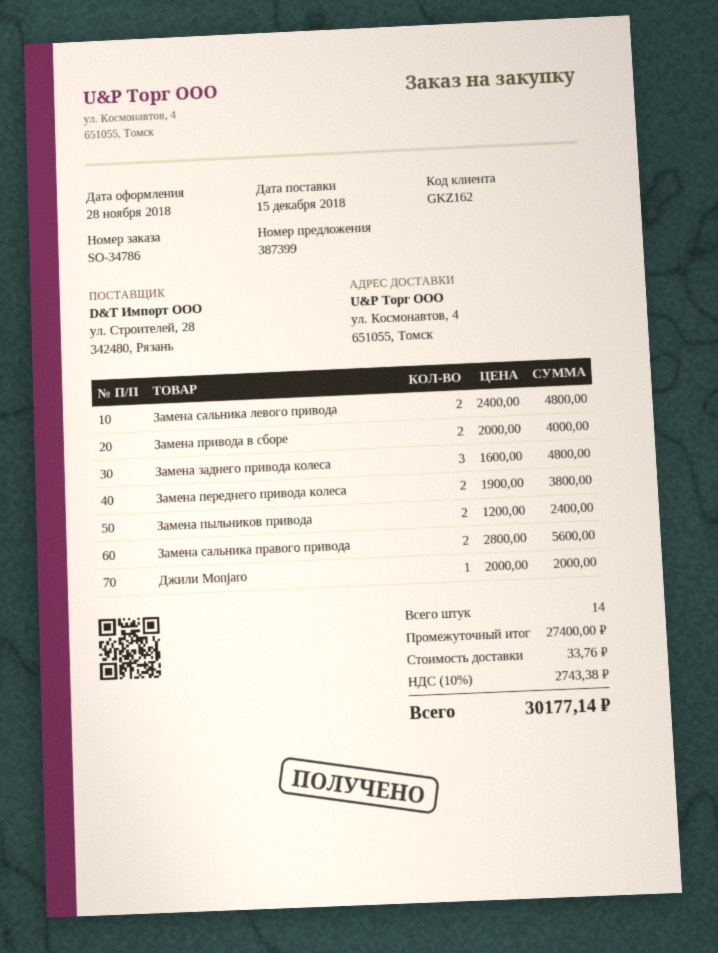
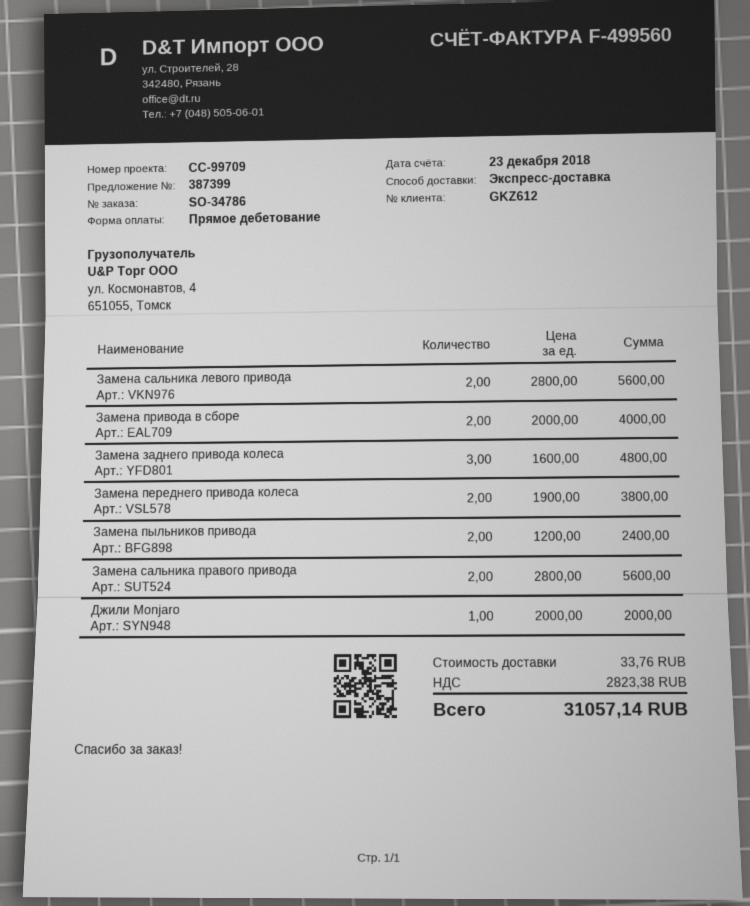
customer number: GKZ162 -> GKZ612
Замена сальника левого привода: 2 x 2400.00 = 4800.00 -> 2 x 2800.00 = 5600.00
tax: 2743.38 -> 2823.38
total: 30177.14 -> 31057.14

